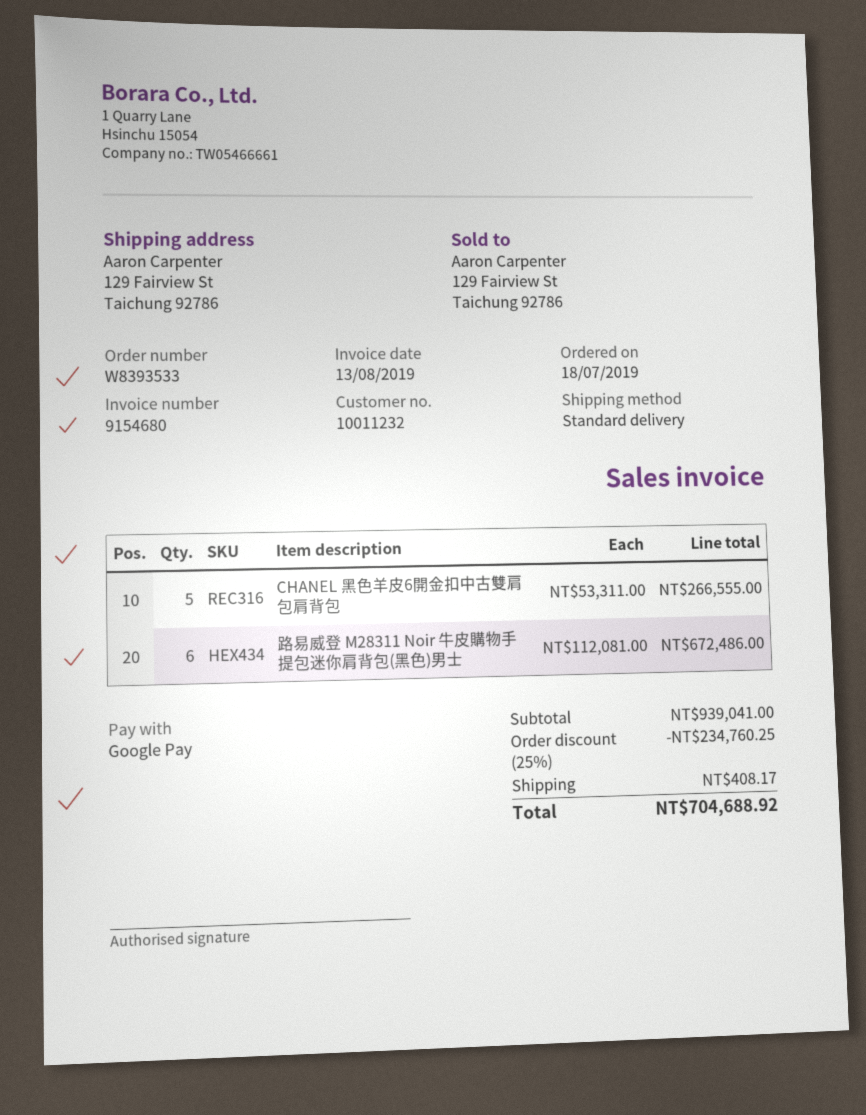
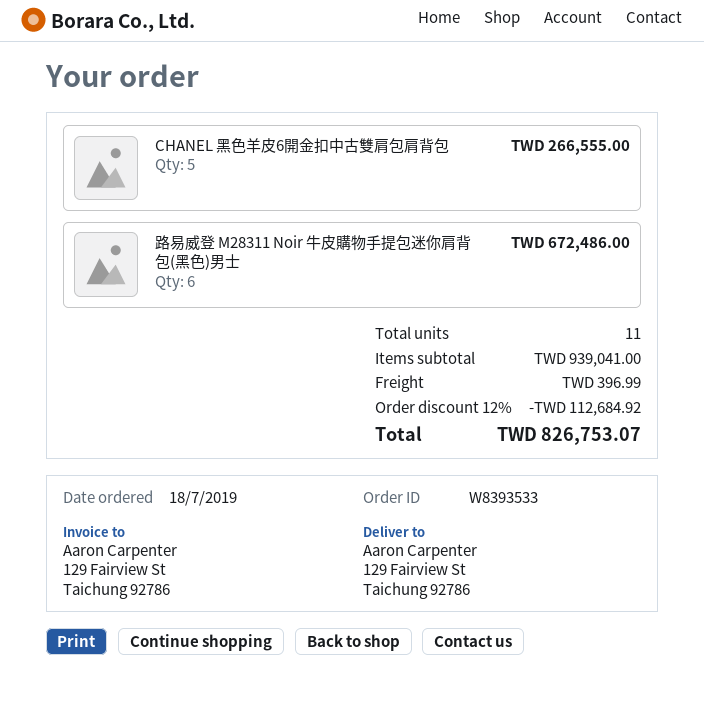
discount: 25% = 234760.25 -> 12% = 112684.92
shipping: 408.17 -> 396.99
total: 704688.92 -> 826753.07

